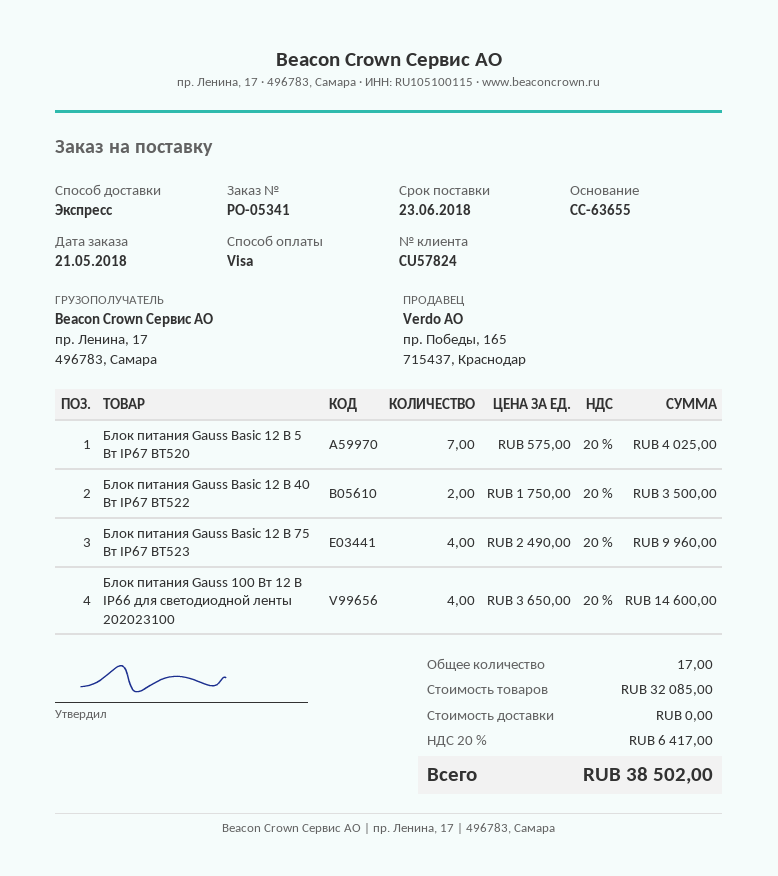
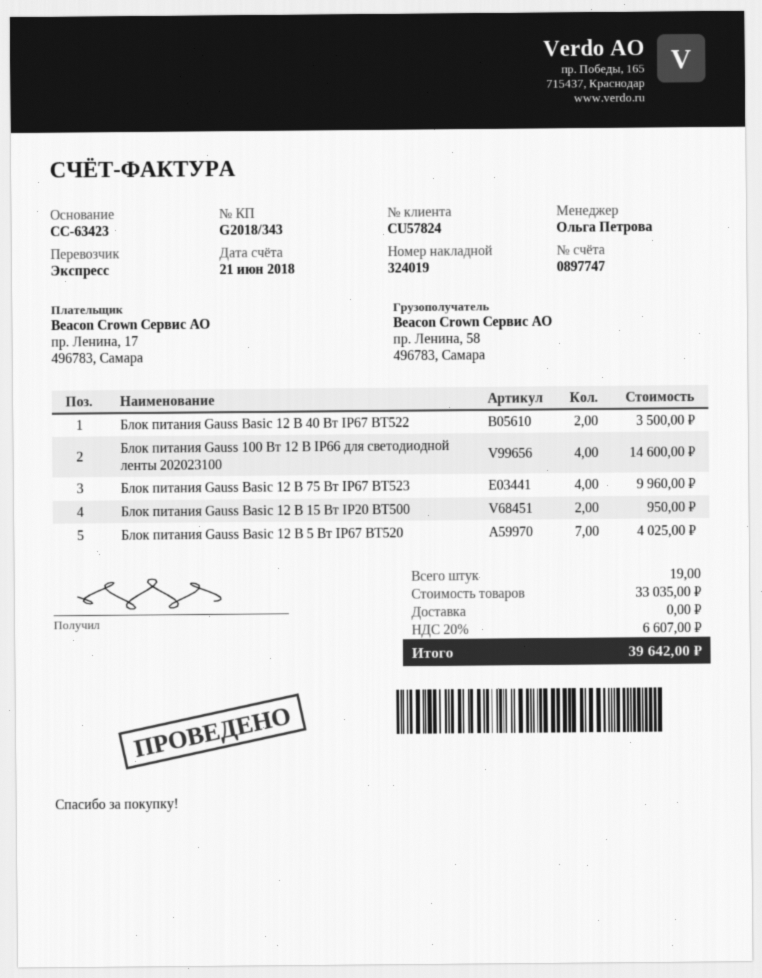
reference: CC-63655 -> CC-63423
ship to: пр. Ленина, 17, 496783, Самара -> пр. Ленина, 58, 496783, Самара
Блок питания Gauss Basic 12 В 15 Вт IP20 BT500: none -> 2 for 950.00
total quantity: 17 -> 19
subtotal: 32085.00 -> 33035.00
tax: 20% = 6417.00 -> 20% = 6607.00
total: 38502.00 -> 39642.00

